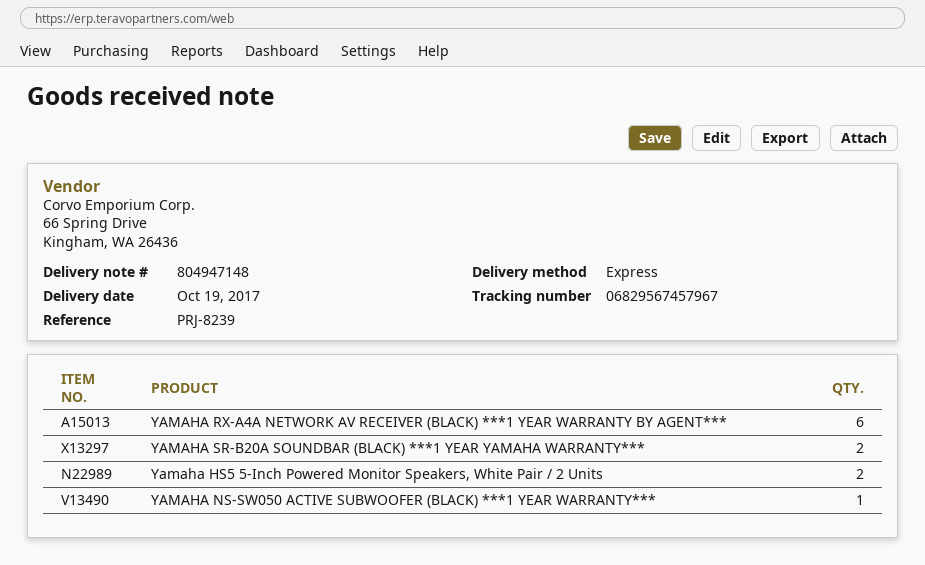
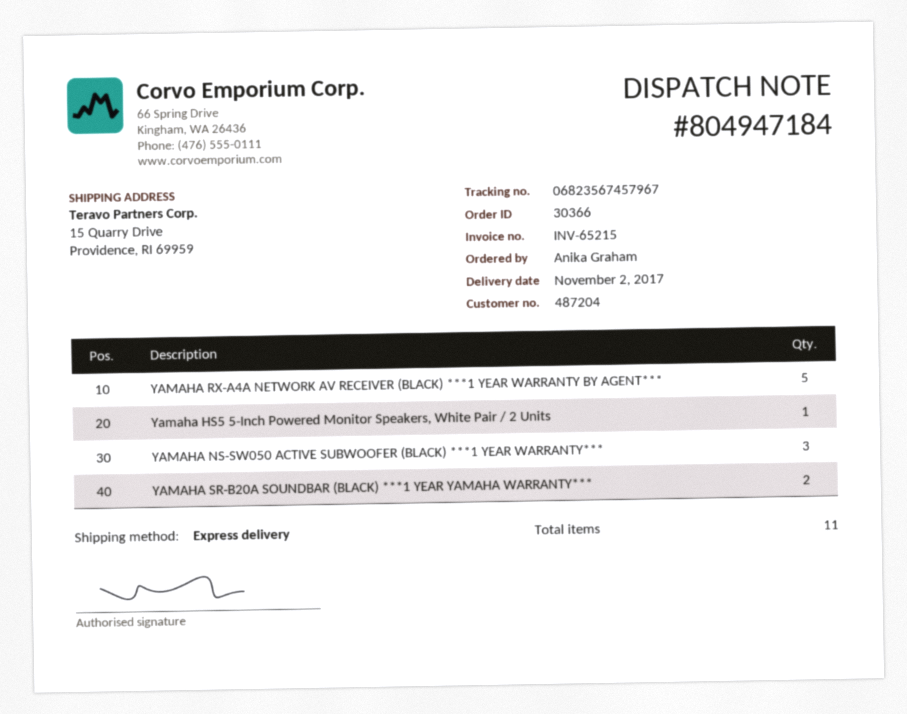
delivery note number: 804947148 -> 804947184
delivery date: 2017-10-19 -> 2017-11-02
tracking number: 06829567457967 -> 06823567457967
YAMAHA RX-A4A NETWORK AV RECEIVER (BLACK) ***1 YEAR WARRANTY BY AGENT***: 6 -> 5
Yamaha HS5 5-Inch Powered Monitor Speakers, White Pair / 2 Units: 2 -> 1
YAMAHA NS-SW050 ACTIVE SUBWOOFER (BLACK) ***1 YEAR WARRANTY***: 1 -> 3

